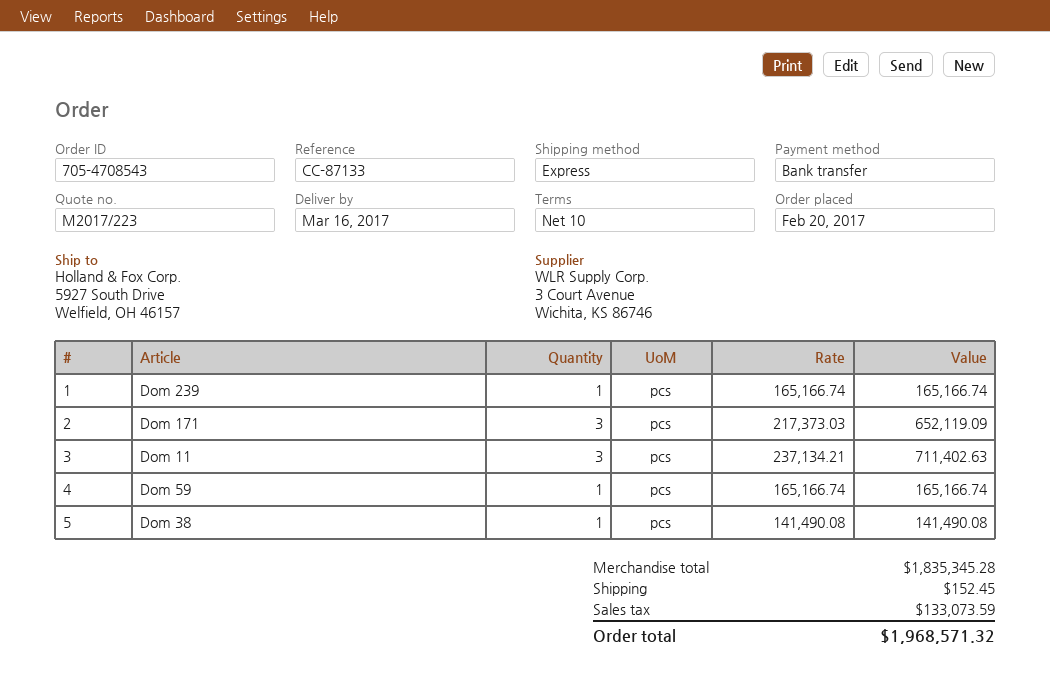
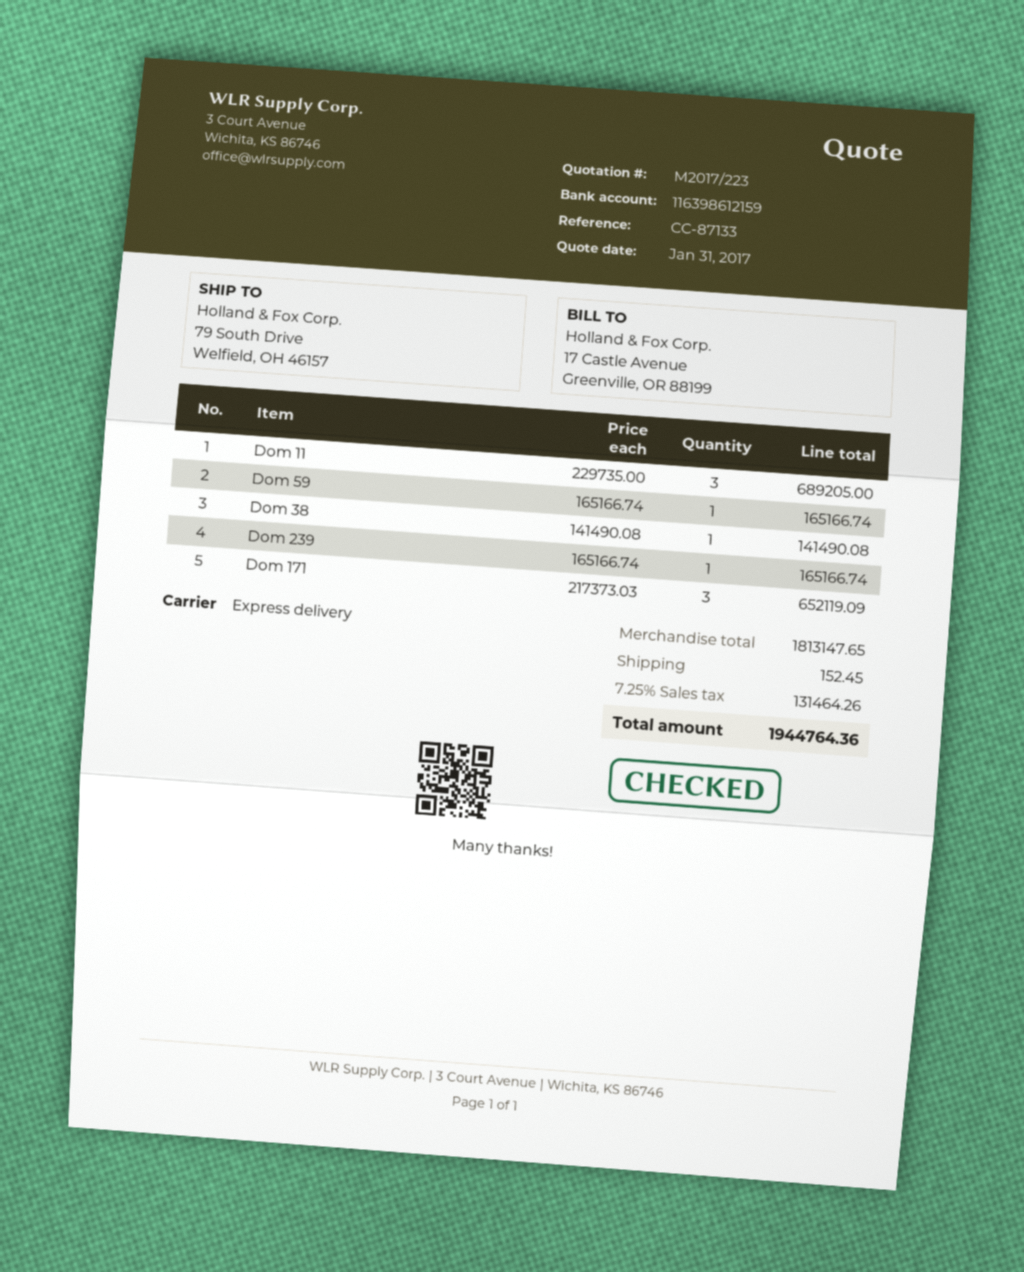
ship to: 5927 South Drive, Welfield, OH 46157 -> 79 South Drive, Welfield, OH 46157
Dom 11: 3 x 237134.21 = 711402.63 -> 3 x 229735.00 = 689205.00
subtotal: 1835345.28 -> 1813147.65
tax: 133073.59 -> 131464.26
total: 1968571.32 -> 1944764.36

